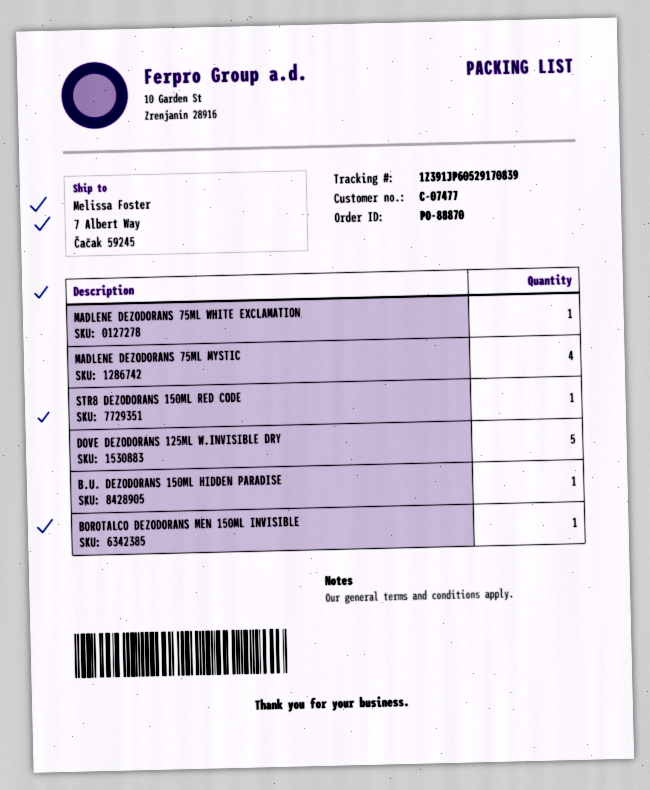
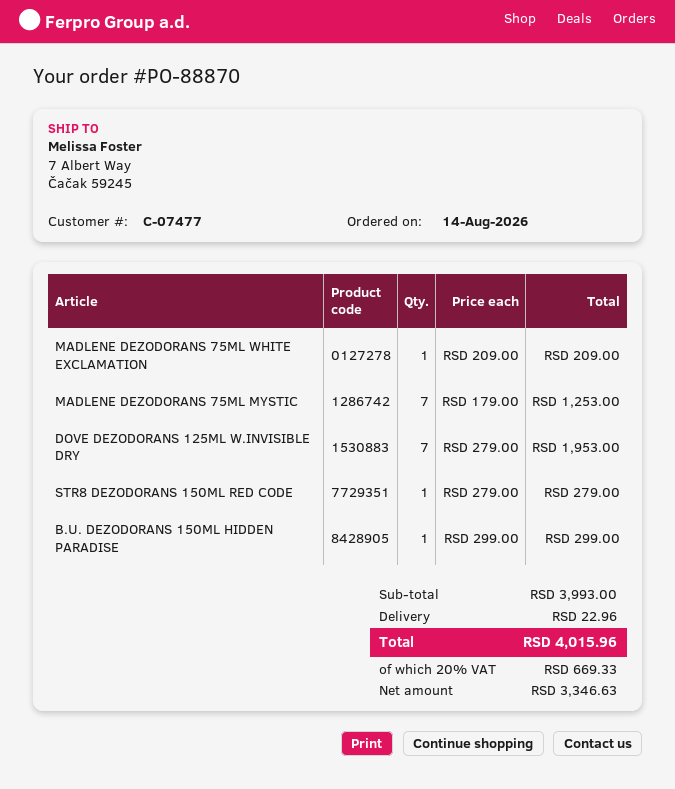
MADLENE DEZODORANS 75ML MYSTIC: 4 -> 7
DOVE DEZODORANS 125ML W.INVISIBLE DRY: 5 -> 7
BOROTALCO DEZODORANS MEN 150ML INVISIBLE: 1 -> none

